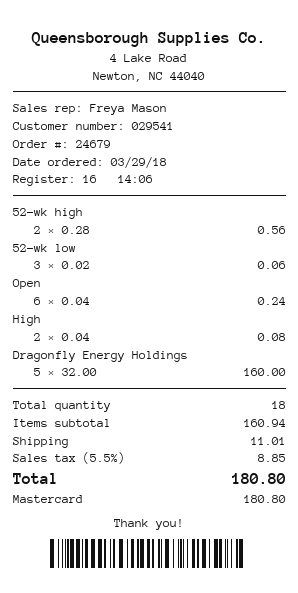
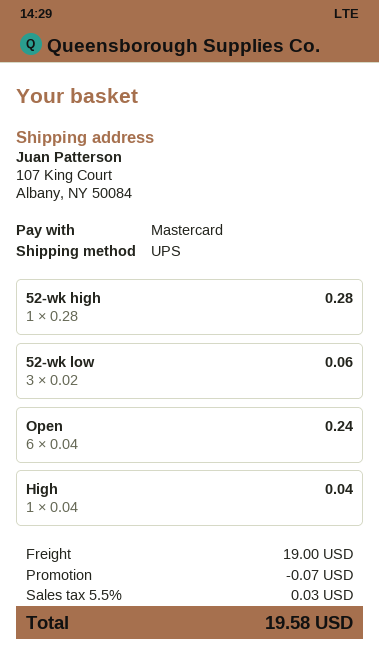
52-wk high: 2 x 0.28 = 0.56 -> 1 x 0.28 = 0.28
High: 2 x 0.04 = 0.08 -> 1 x 0.04 = 0.04
Dragonfly Energy Holdings: 5 x 32.00 = 160.00 -> none
discount: none -> 0.07
shipping: 11.01 -> 19.00
tax: 5.5% = 8.85 -> 5.5% = 0.03
total: 180.80 -> 19.58

